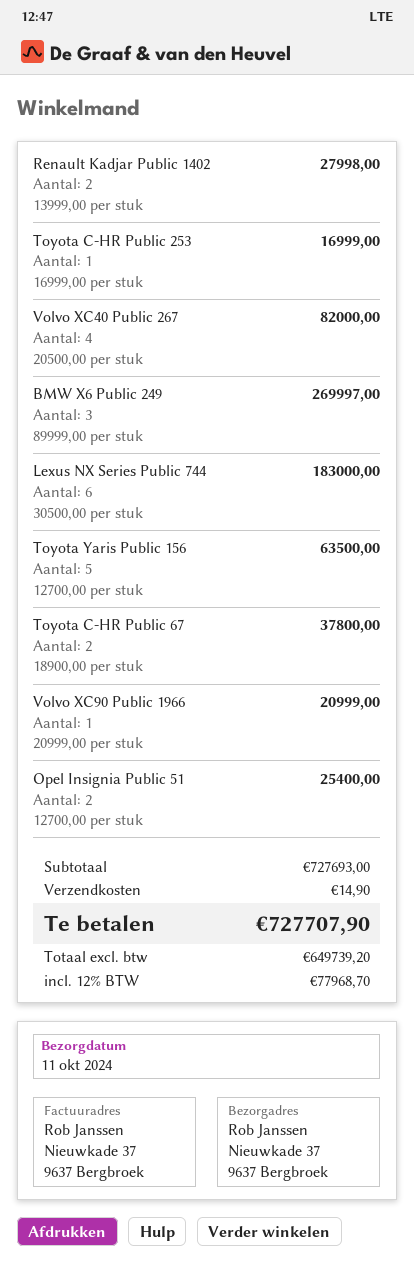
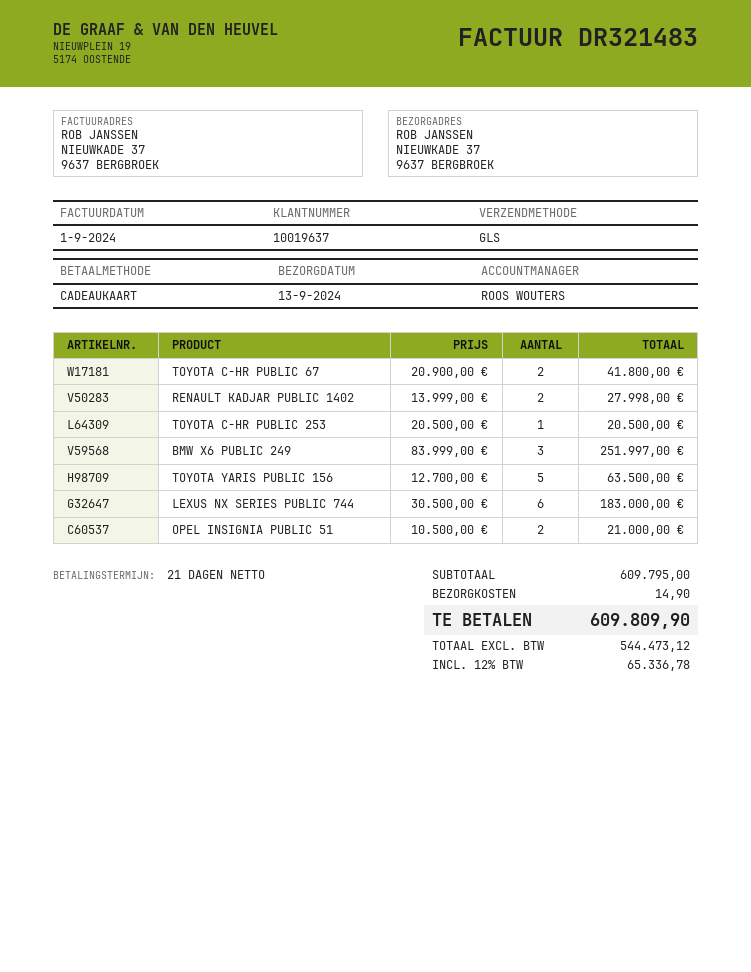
delivery date: 2024-10-11 -> 2024-09-13
Toyota C-HR Public 253: 1 x 16999.00 = 16999.00 -> 1 x 20500.00 = 20500.00
Volvo XC40 Public 267: 4 x 20500.00 = 82000.00 -> none
BMW X6 Public 249: 3 x 89999.00 = 269997.00 -> 3 x 83999.00 = 251997.00
Toyota C-HR Public 67: 2 x 18900.00 = 37800.00 -> 2 x 20900.00 = 41800.00
Volvo XC90 Public 1966: 1 x 20999.00 = 20999.00 -> none
Opel Insignia Public 51: 2 x 12700.00 = 25400.00 -> 2 x 10500.00 = 21000.00
subtotal: 727693.00 -> 609795.00
net: 649739.20 -> 544473.12
tax: 12% = 77968.70 -> 12% = 65336.78
total: 727707.90 -> 609809.90

